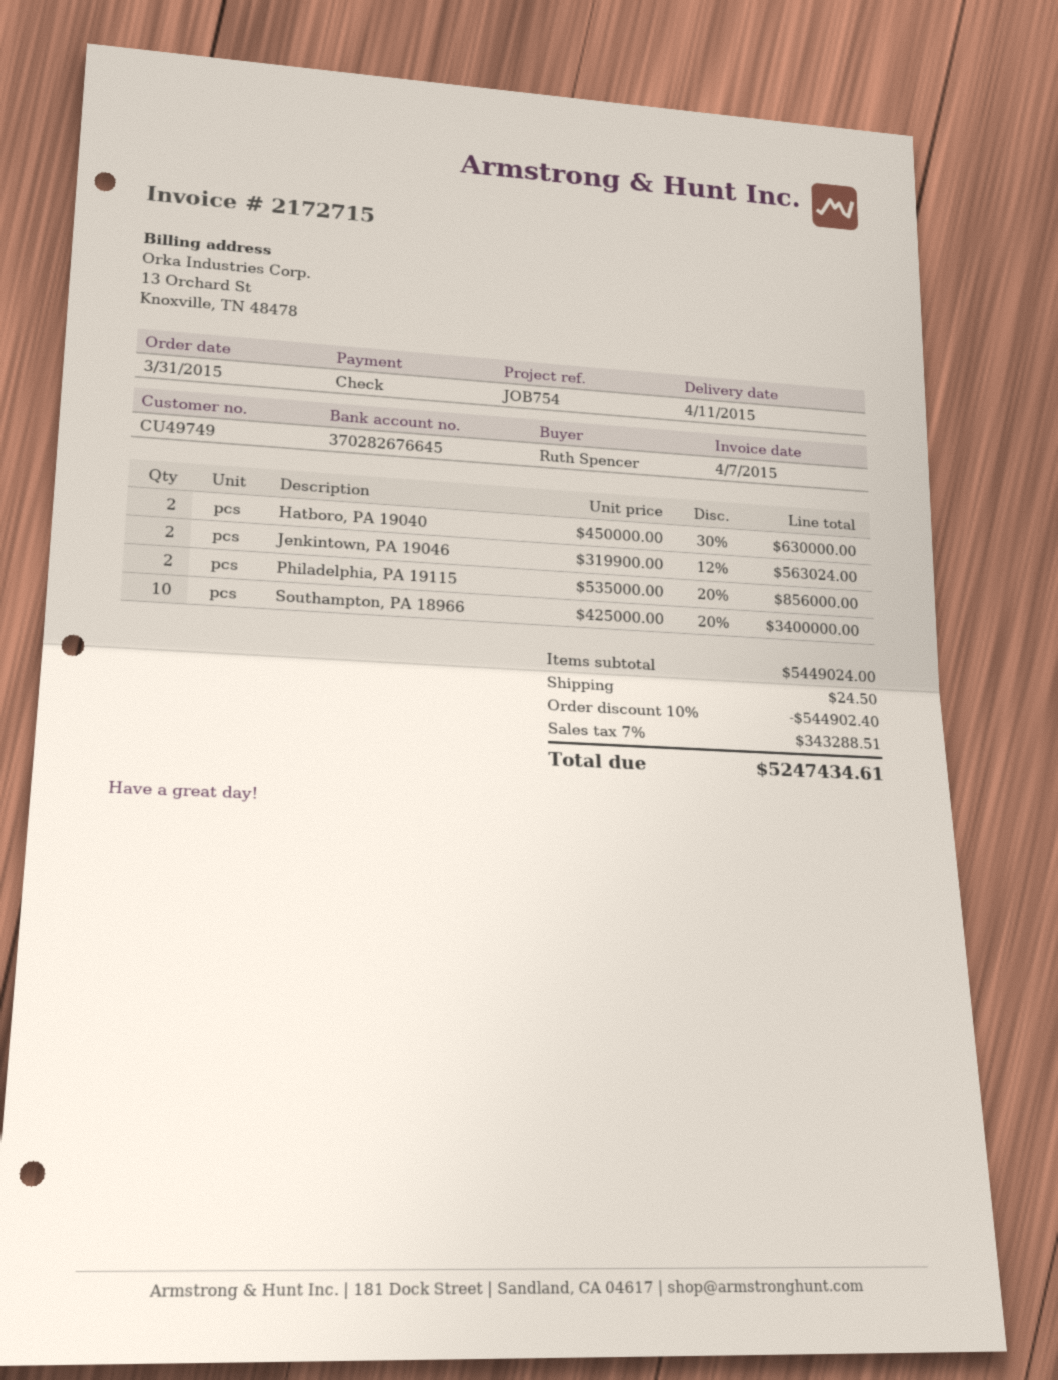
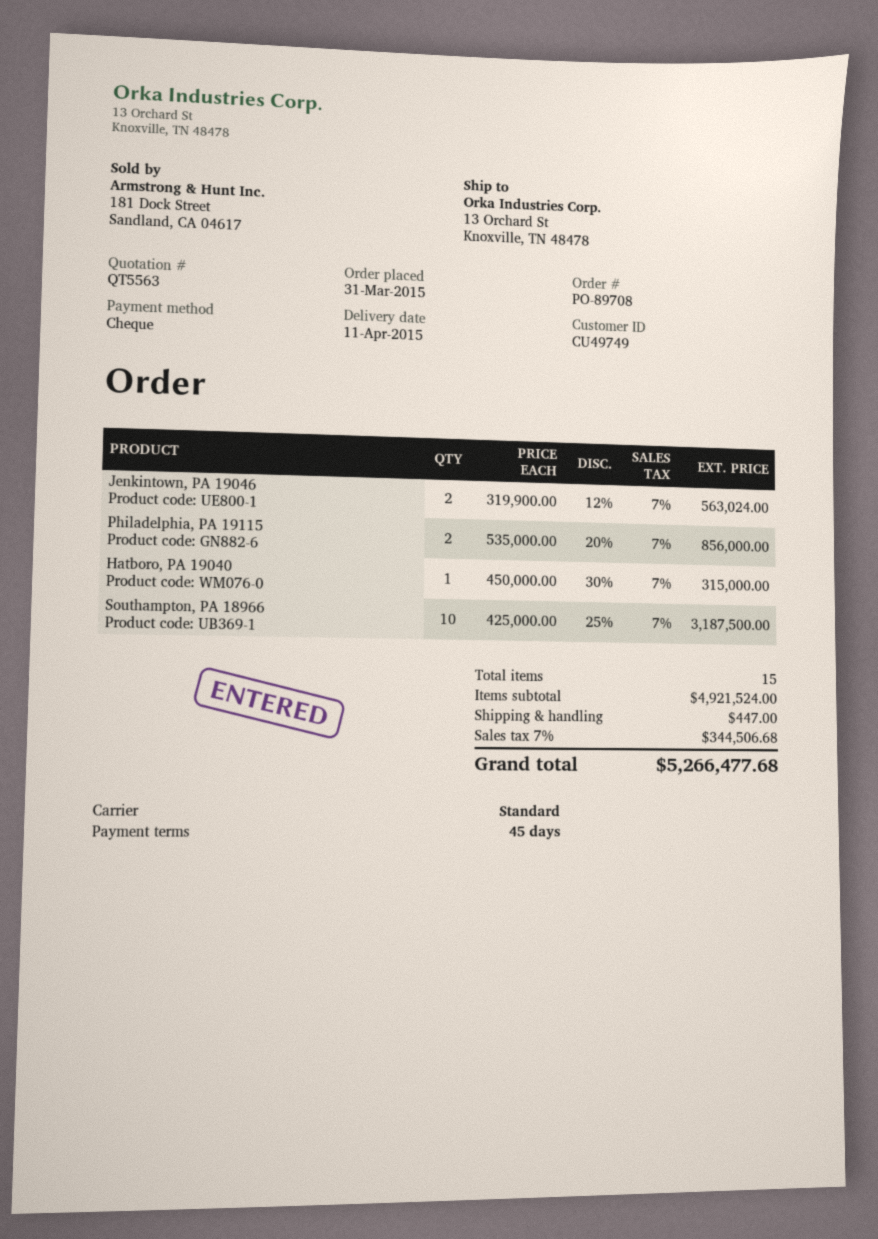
Hatboro, PA 19040: 2 x 450000.00 - 30% = 630000.00 -> 1 x 450000.00 - 30% = 315000.00
Southampton, PA 18966: 10 x 425000.00 - 20% = 3400000.00 -> 10 x 425000.00 - 25% = 3187500.00
subtotal: 5449024.00 -> 4921524.00
discount: 10% = 544902.40 -> none
shipping: 24.50 -> 447.00
tax: 7% = 343288.51 -> 7% = 344506.68
total: 5247434.61 -> 5266477.68

